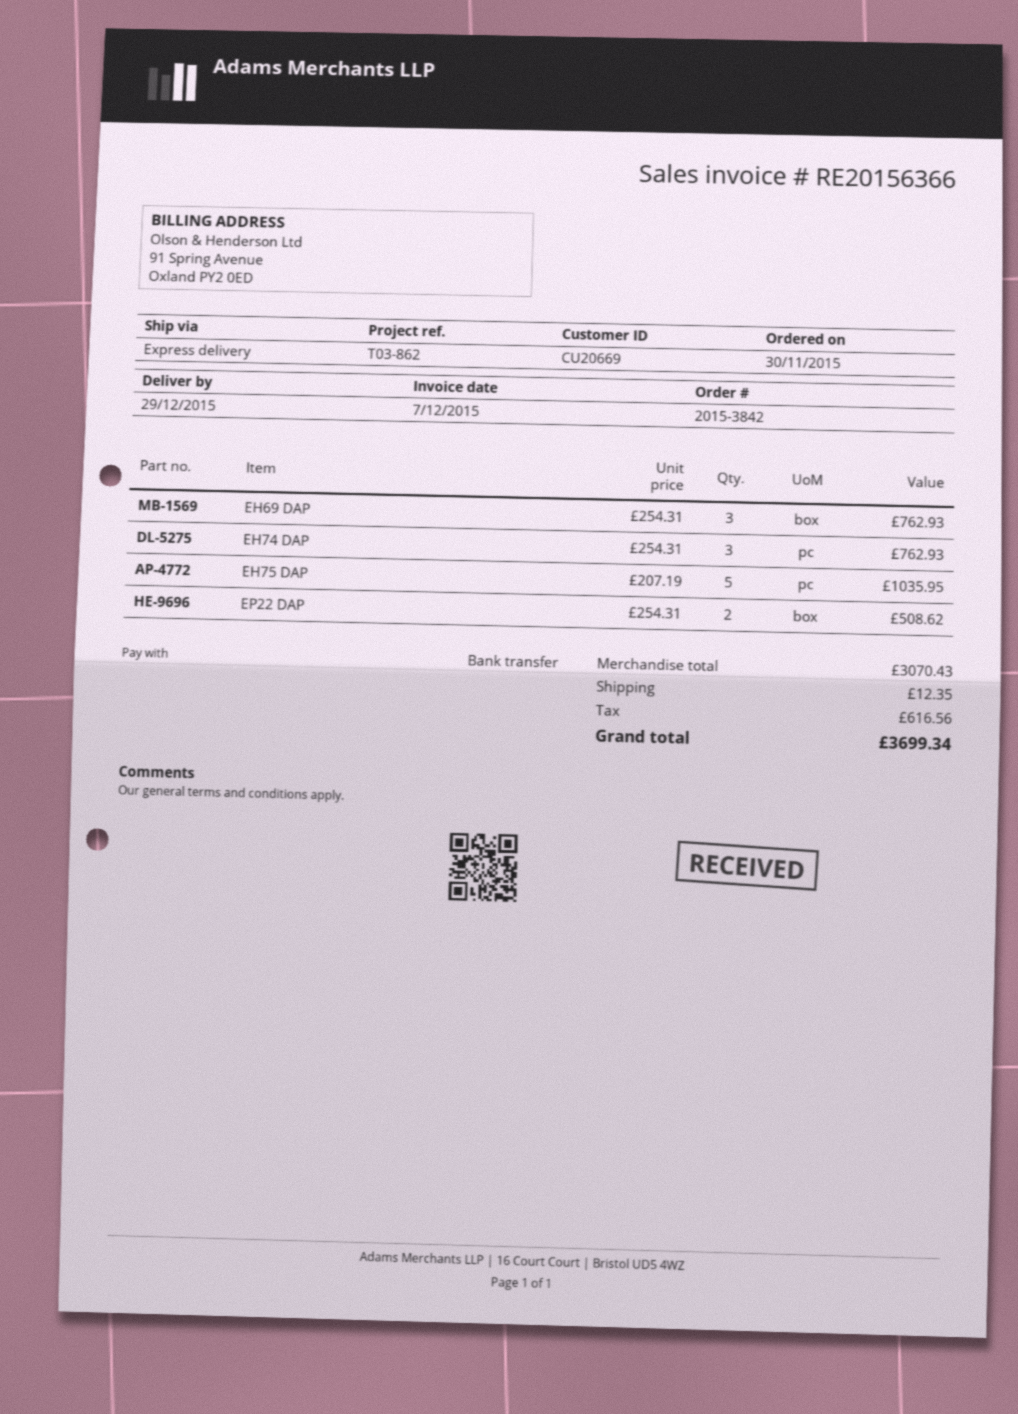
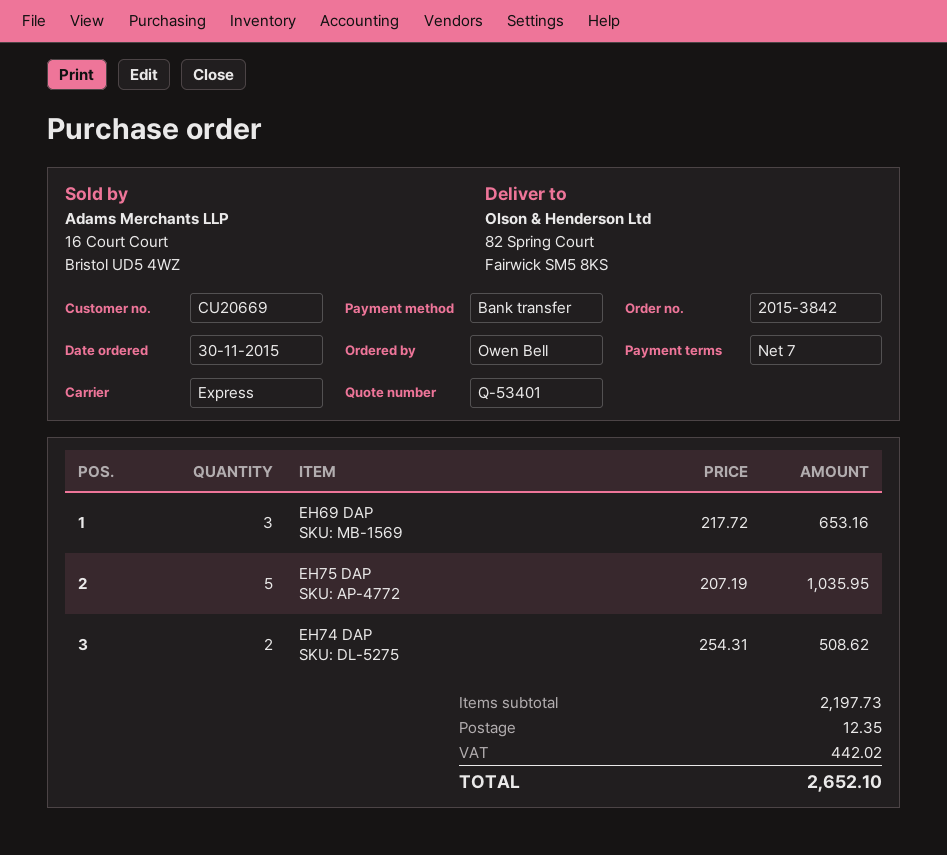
EH69 DAP: 3 x 254.31 = 762.93 -> 3 x 217.72 = 653.16
EH74 DAP: 3 x 254.31 = 762.93 -> 2 x 254.31 = 508.62
EP22 DAP: 2 x 254.31 = 508.62 -> none
subtotal: 3070.43 -> 2197.73
tax: 616.56 -> 442.02
total: 3699.34 -> 2652.10

